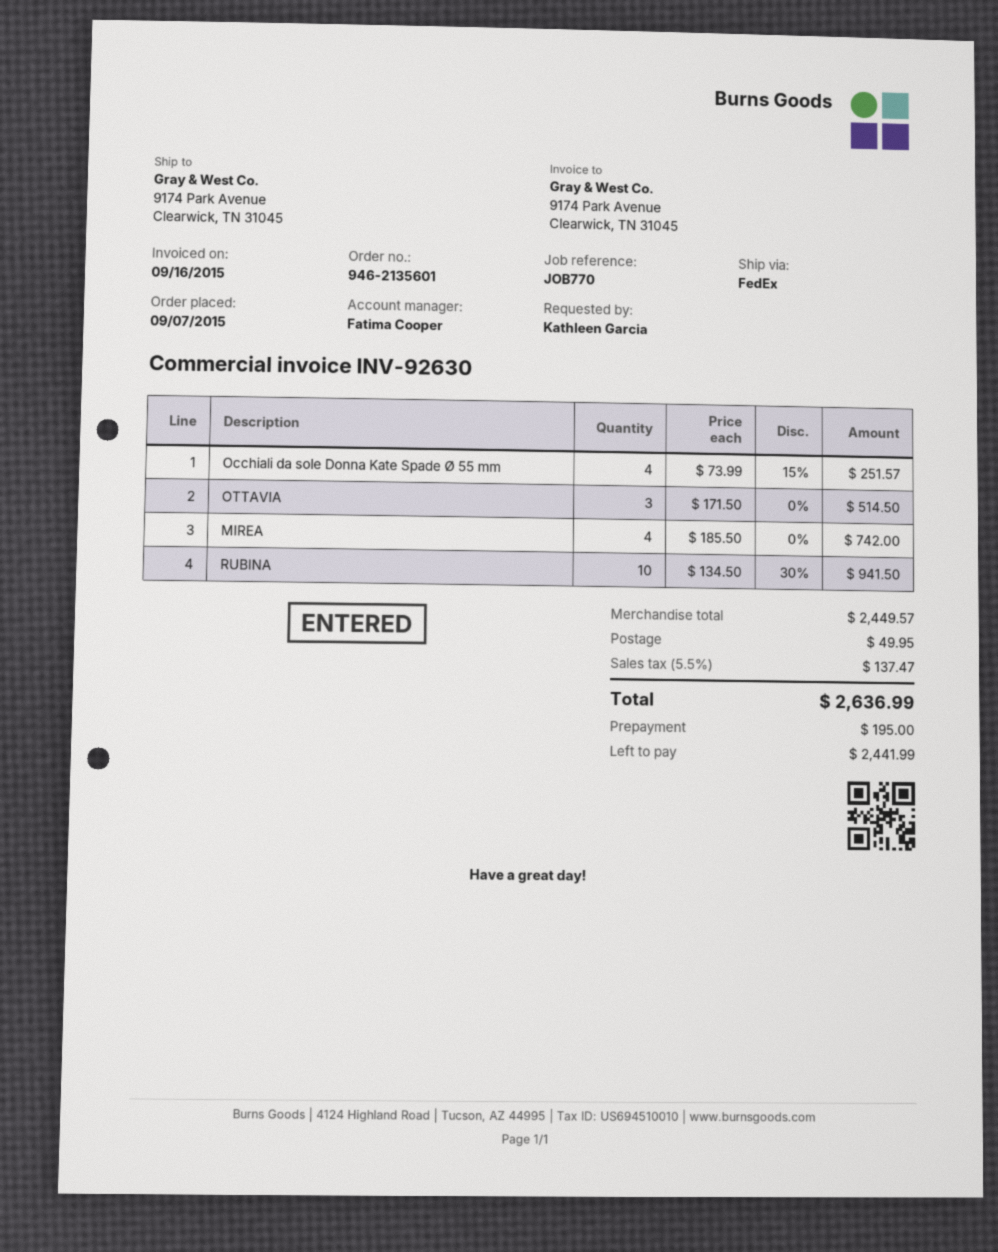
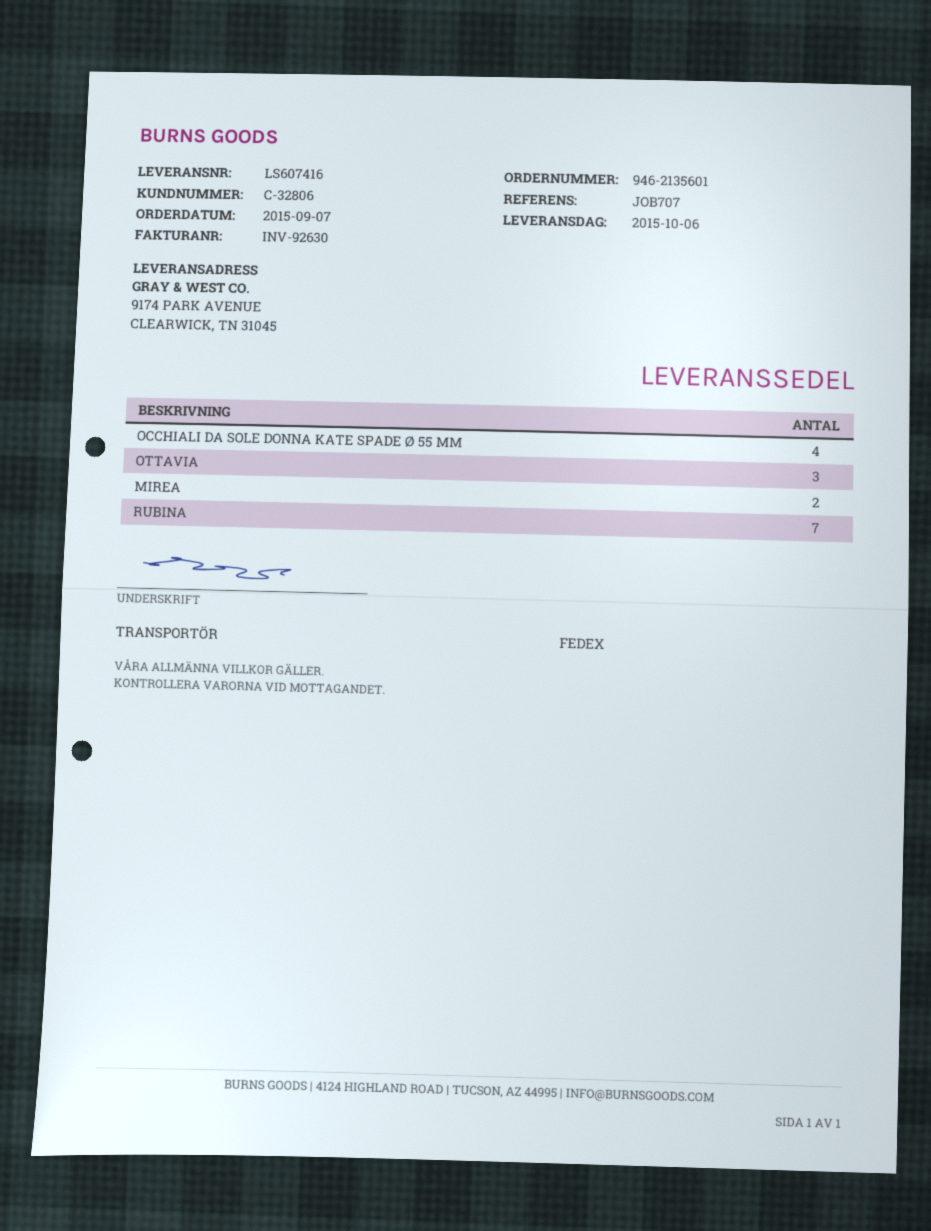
reference: JOB770 -> JOB707
MIREA: 4 -> 2
RUBINA: 10 -> 7

